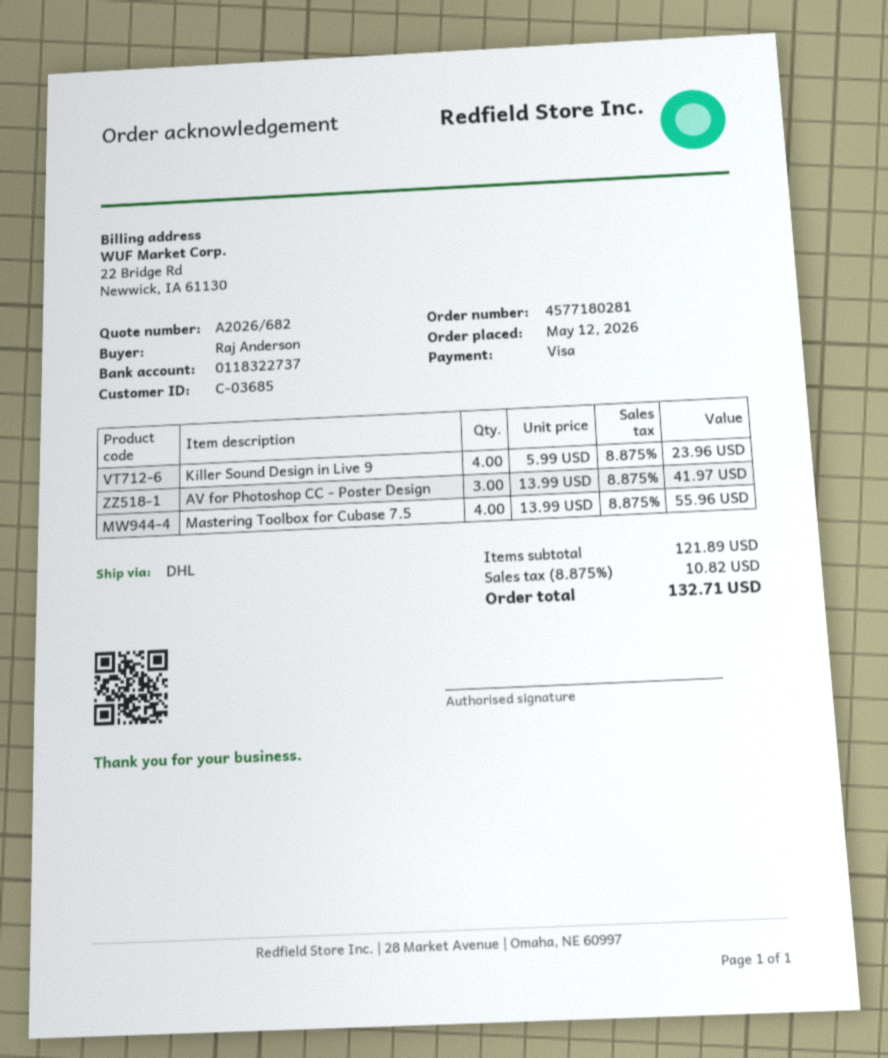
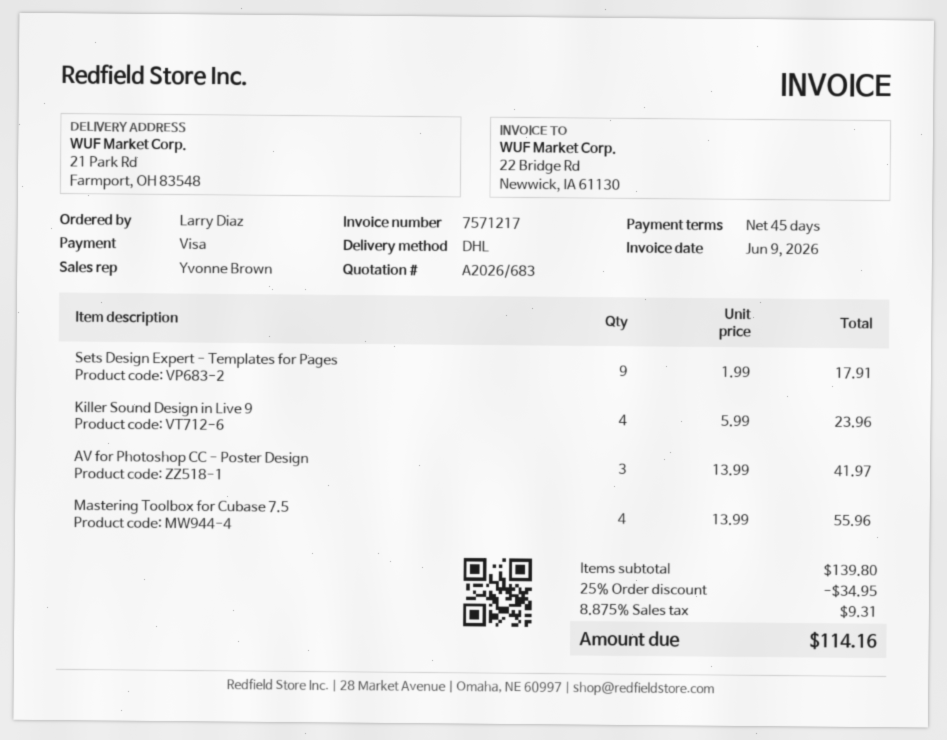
quote number: A2026/682 -> A2026/683
ordered by: Raj Anderson -> Larry Diaz
Sets Design Expert - Templates for Pages: none -> 9 x 1.99 = 17.91
subtotal: 121.89 -> 139.80
discount: none -> 25% = 34.95
tax: 8.875% = 10.82 -> 8.875% = 9.31
total: 132.71 -> 114.16

